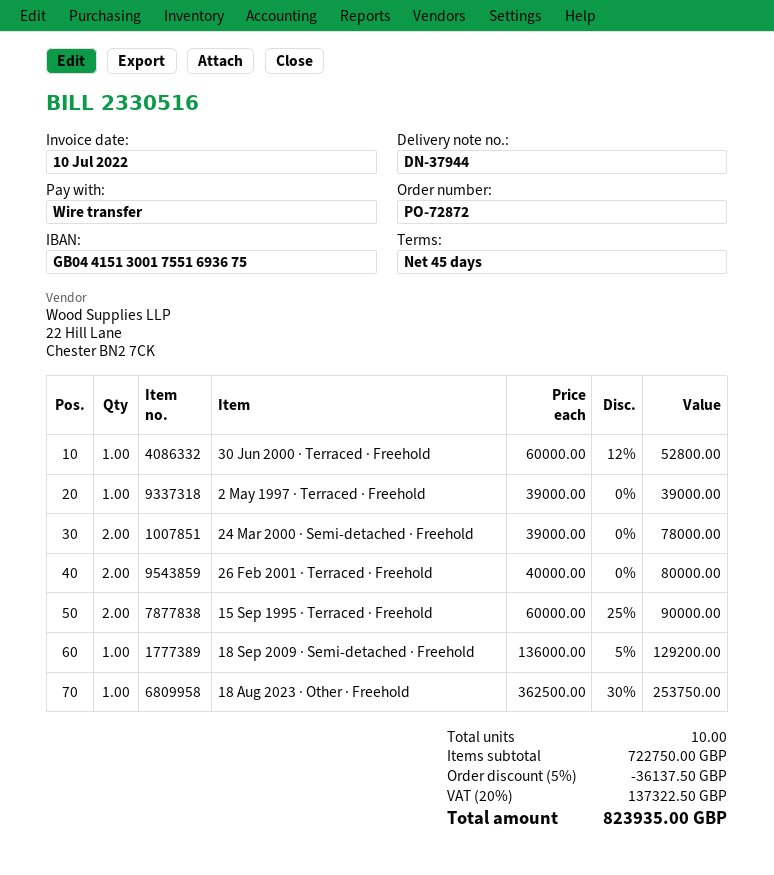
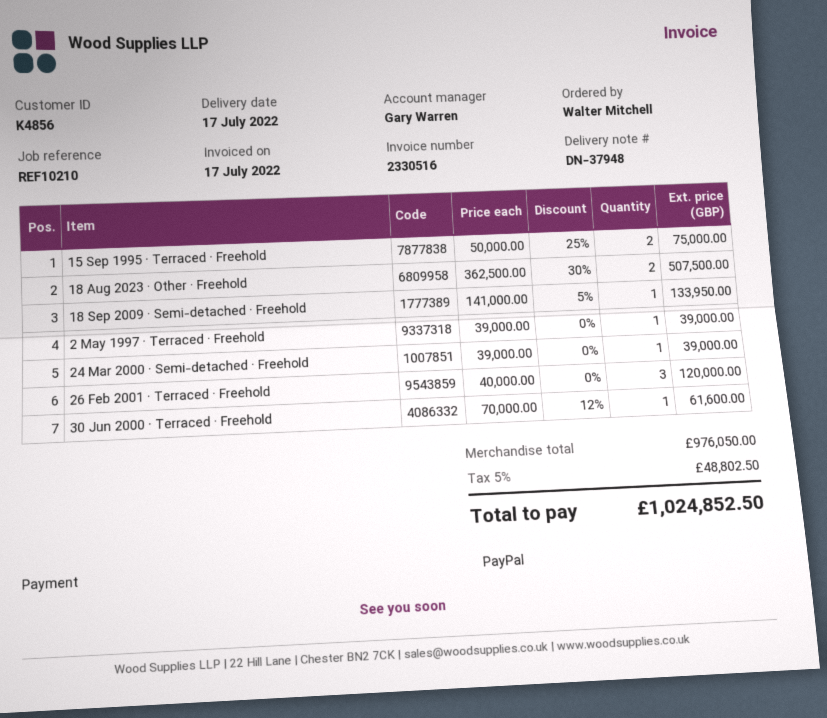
delivery note number: DN-37944 -> DN-37948
invoice date: 2022-07-10 -> 2022-07-17
payment method: bank transfer -> PayPal
30 Jun 2000 · Terraced · Freehold: 1 x 60000.00 - 12% = 52800.00 -> 1 x 70000.00 - 12% = 61600.00
24 Mar 2000 · Semi-detached · Freehold: 2 x 39000.00 = 78000.00 -> 1 x 39000.00 = 39000.00
26 Feb 2001 · Terraced · Freehold: 2 x 40000.00 = 80000.00 -> 3 x 40000.00 = 120000.00
15 Sep 1995 · Terraced · Freehold: 2 x 60000.00 - 25% = 90000.00 -> 2 x 50000.00 - 25% = 75000.00
18 Sep 2009 · Semi-detached · Freehold: 1 x 136000.00 - 5% = 129200.00 -> 1 x 141000.00 - 5% = 133950.00
18 Aug 2023 · Other · Freehold: 1 x 362500.00 - 30% = 253750.00 -> 2 x 362500.00 - 30% = 507500.00
subtotal: 722750.00 -> 976050.00
discount: 5% = 36137.50 -> none
tax: 20% = 137322.50 -> 5% = 48802.50
total: 823935.00 -> 1024852.50

